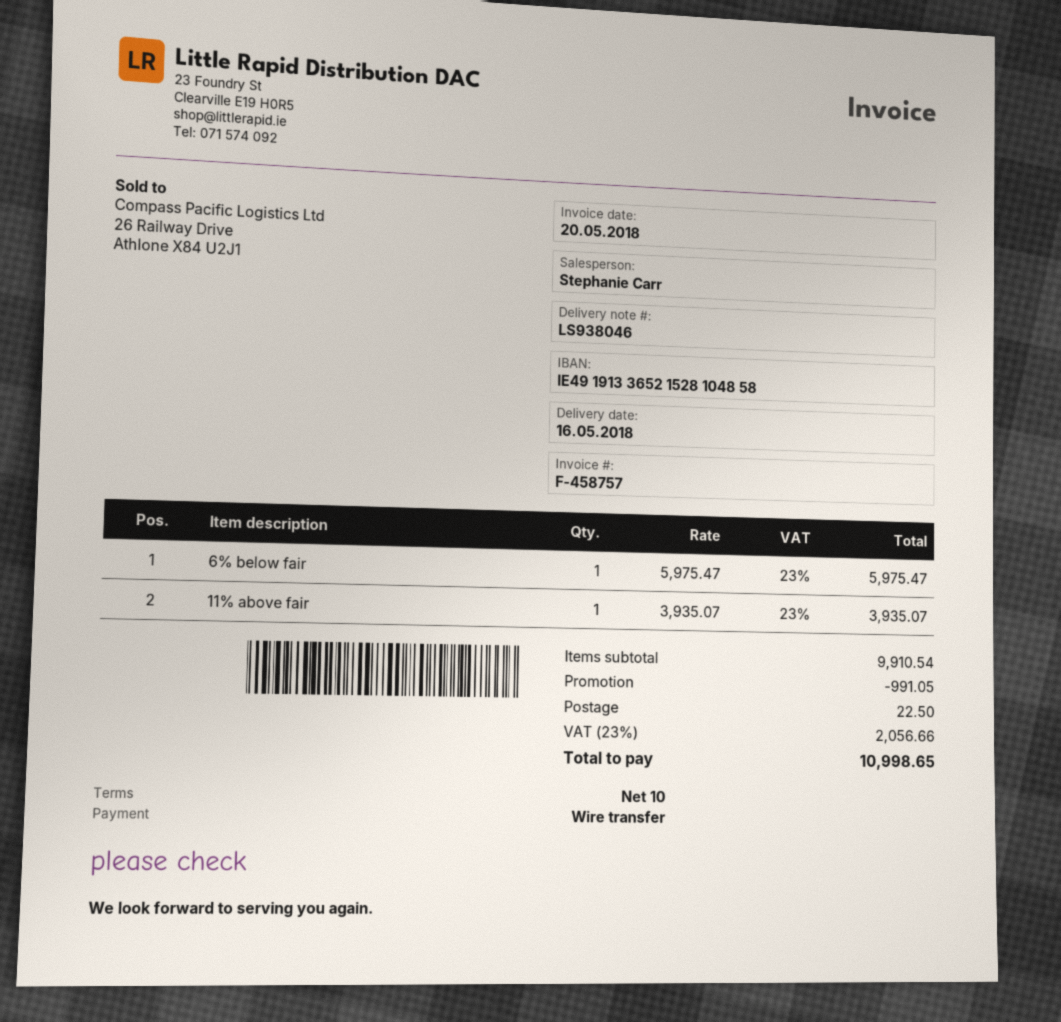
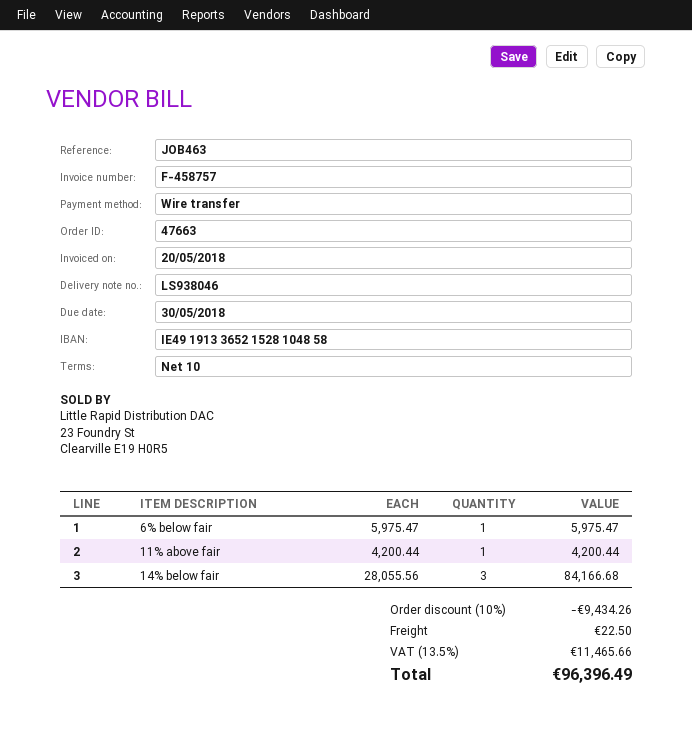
11% above fair: 1 x 3935.07 = 3935.07 -> 1 x 4200.44 = 4200.44
14% below fair: none -> 3 x 28055.56 = 84166.68
discount: 991.05 -> 9434.26
tax: 23% = 2056.66 -> 13.5% = 11465.66
total: 10998.65 -> 96396.49

